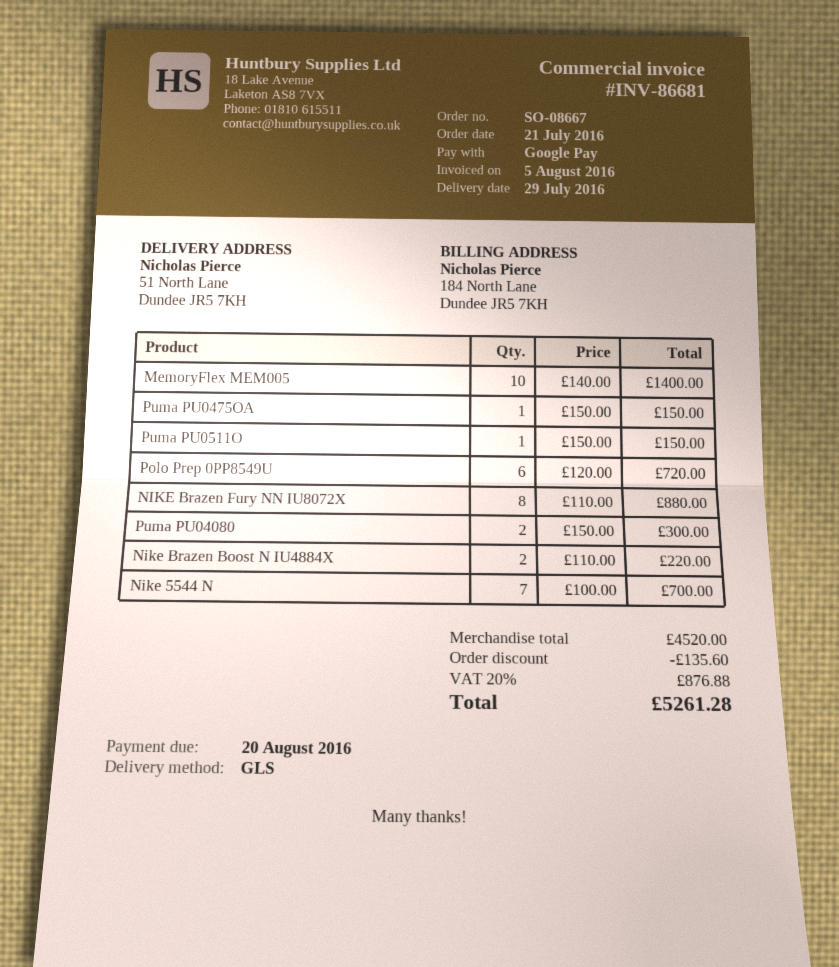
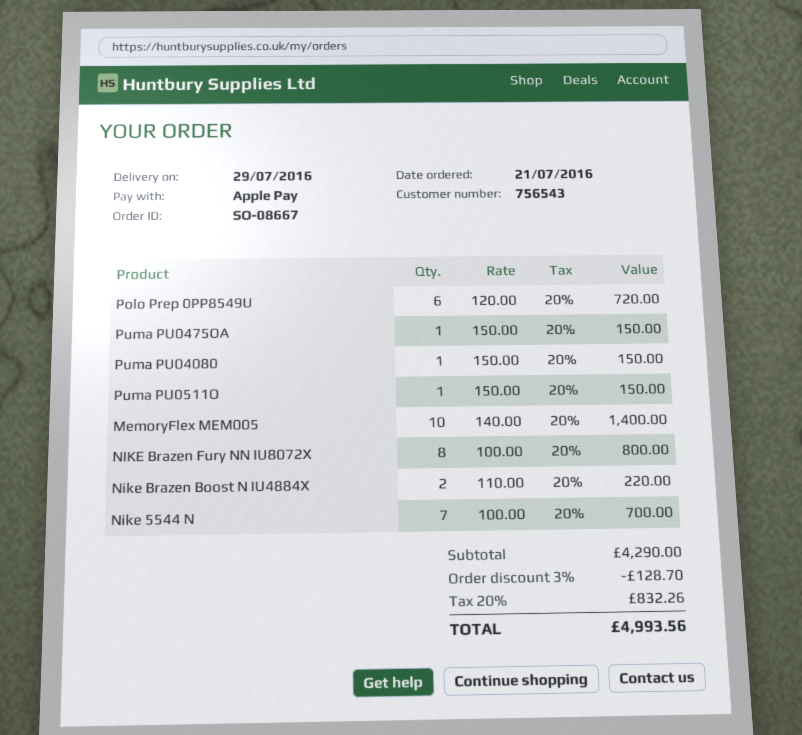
payment method: Google Pay -> Apple Pay
NIKE Brazen Fury NN IU8072X: 8 x 110.00 = 880.00 -> 8 x 100.00 = 800.00
Puma PU04080: 2 x 150.00 = 300.00 -> 1 x 150.00 = 150.00
subtotal: 4520.00 -> 4290.00
discount: 135.60 -> 128.70
tax: 20% = 876.88 -> 20% = 832.26
total: 5261.28 -> 4993.56

